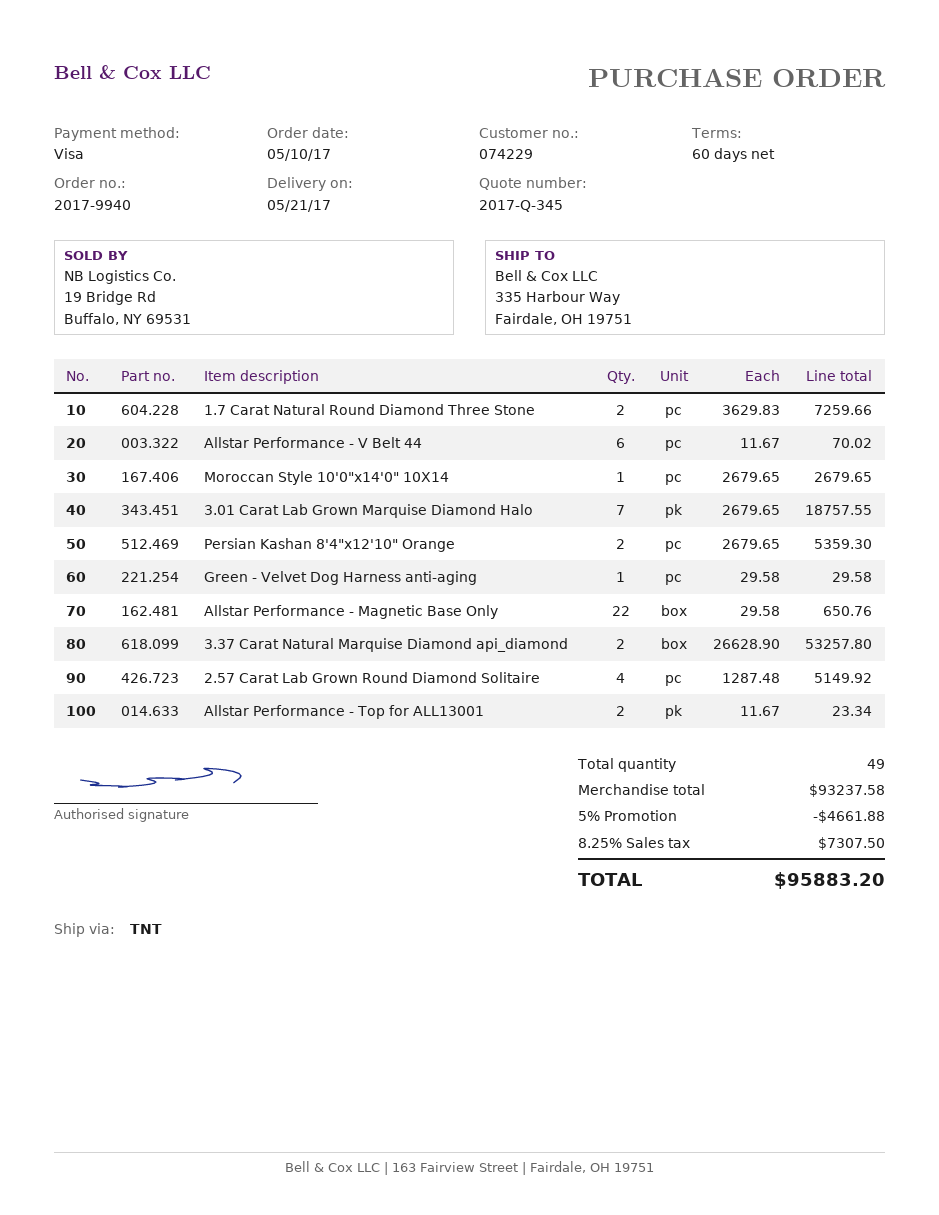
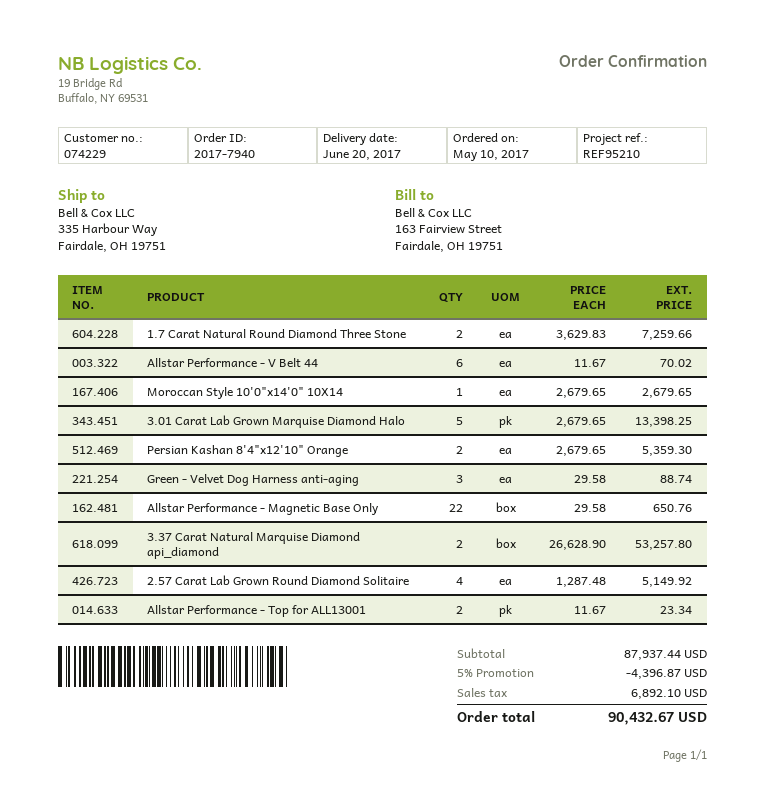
order number: 2017-9940 -> 2017-7940
delivery date: 2017-05-21 -> 2017-06-20
3.01 Carat Lab Grown Marquise Diamond Halo: 7 x 2679.65 = 18757.55 -> 5 x 2679.65 = 13398.25
Green - Velvet Dog Harness anti-aging: 1 x 29.58 = 29.58 -> 3 x 29.58 = 88.74
subtotal: 93237.58 -> 87937.44
discount: 5% = 4661.88 -> 5% = 4396.87
tax: 7307.50 -> 6892.10
total: 95883.20 -> 90432.67

